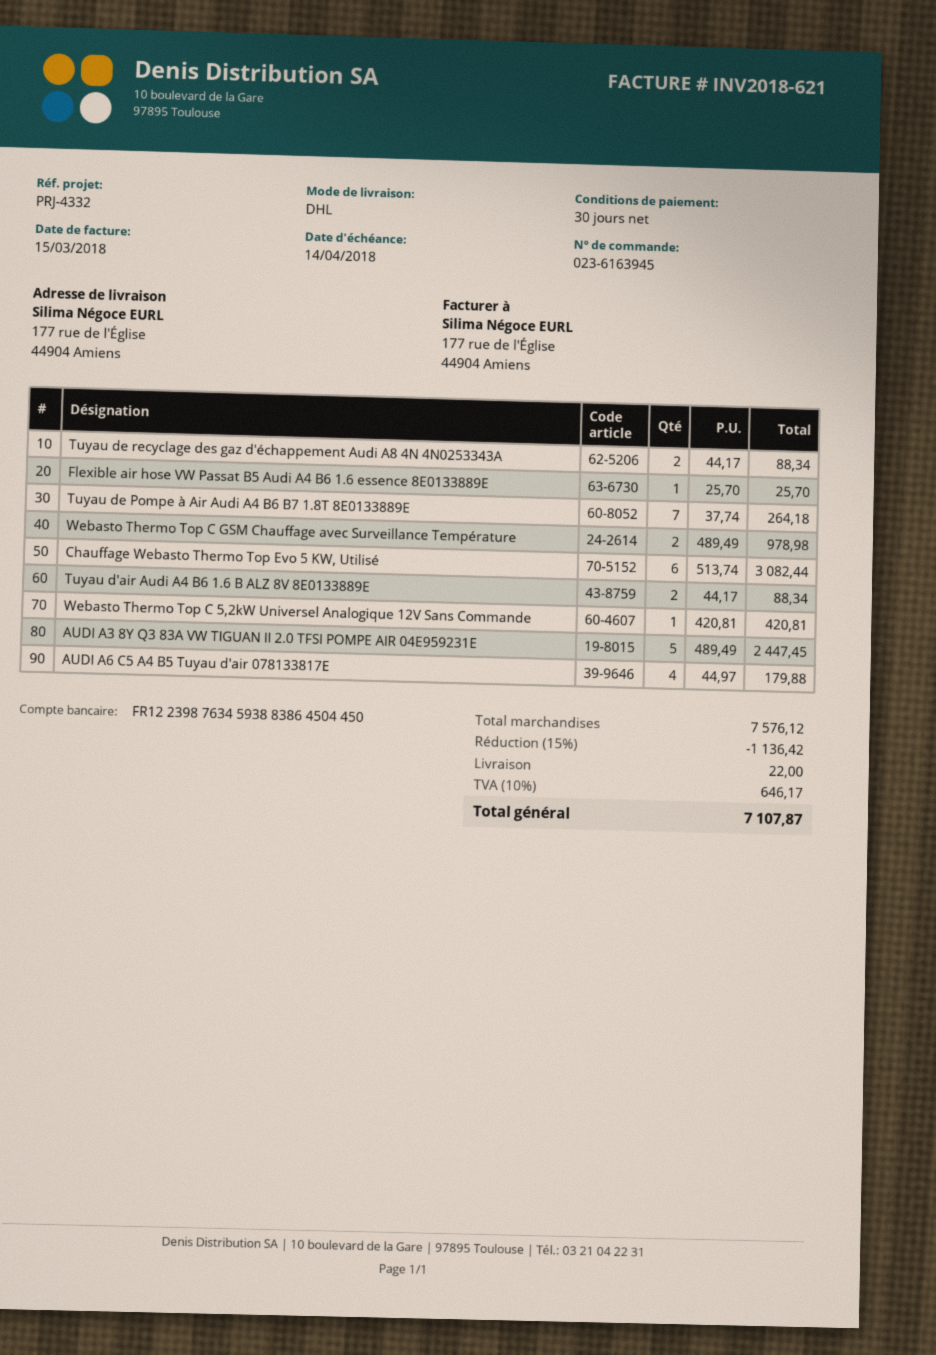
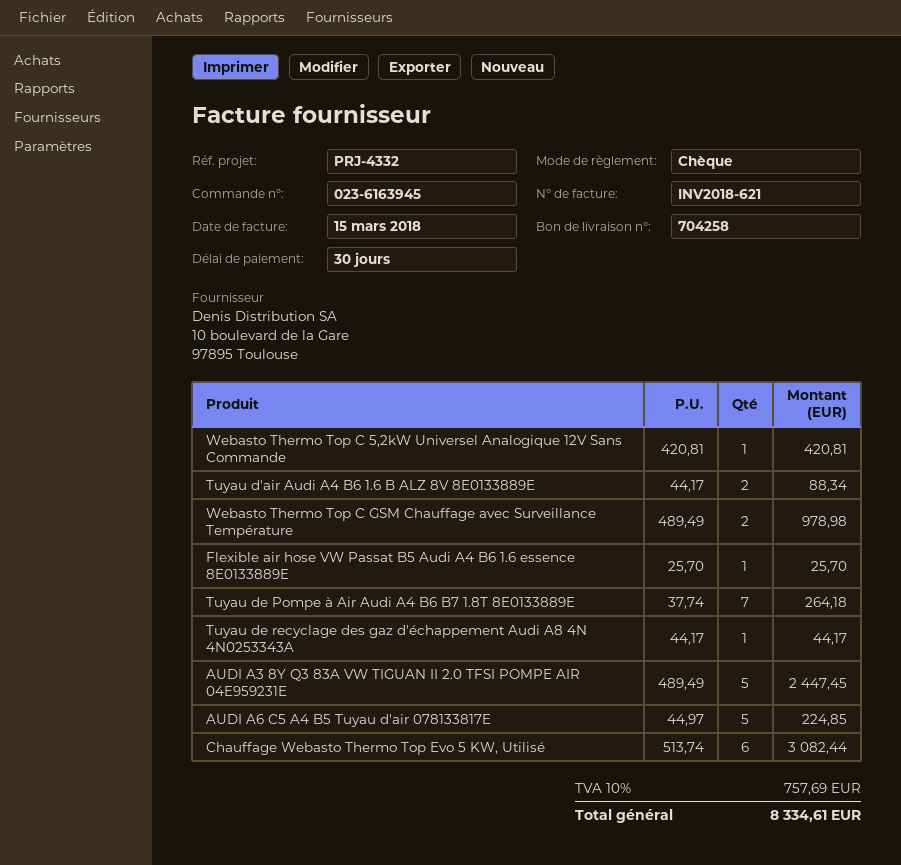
Tuyau de recyclage des gaz d'échappement Audi A8 4N 4N0253343A: 2 x 44.17 = 88.34 -> 1 x 44.17 = 44.17
AUDI A6 C5 A4 B5 Tuyau d'air 078133817E: 4 x 44.97 = 179.88 -> 5 x 44.97 = 224.85
discount: 15% = 1136.42 -> none
shipping: 22.00 -> none
tax: 10% = 646.17 -> 10% = 757.69
total: 7107.87 -> 8334.61

